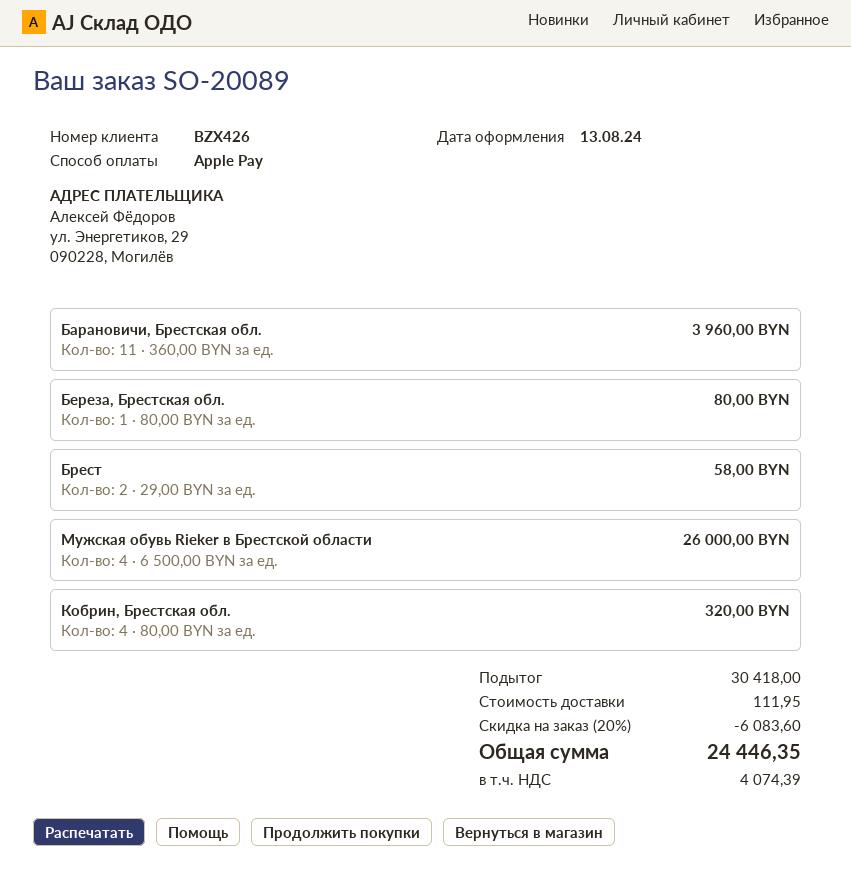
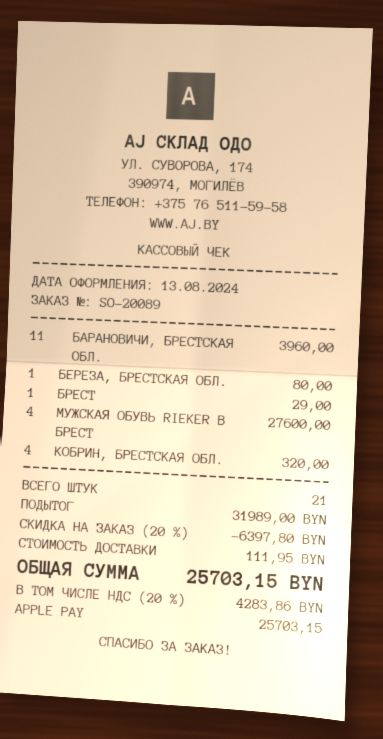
Брест: 2 for 58.00 -> 1 for 29.00
Мужская обувь Rieker в Брестской области: 4 for 26000.00 -> 4 for 27600.00
subtotal: 30418.00 -> 31989.00
discount: 20% = 6083.60 -> 20% = 6397.80
tax: 4074.39 -> 4283.86
total: 24446.35 -> 25703.15

